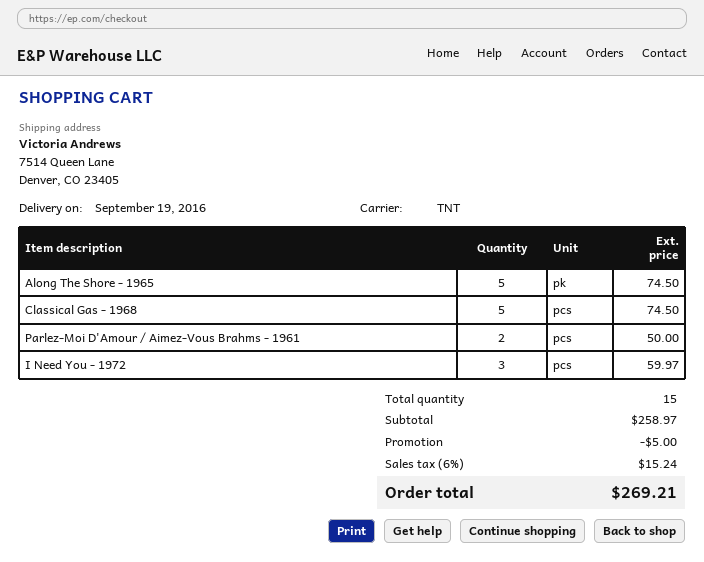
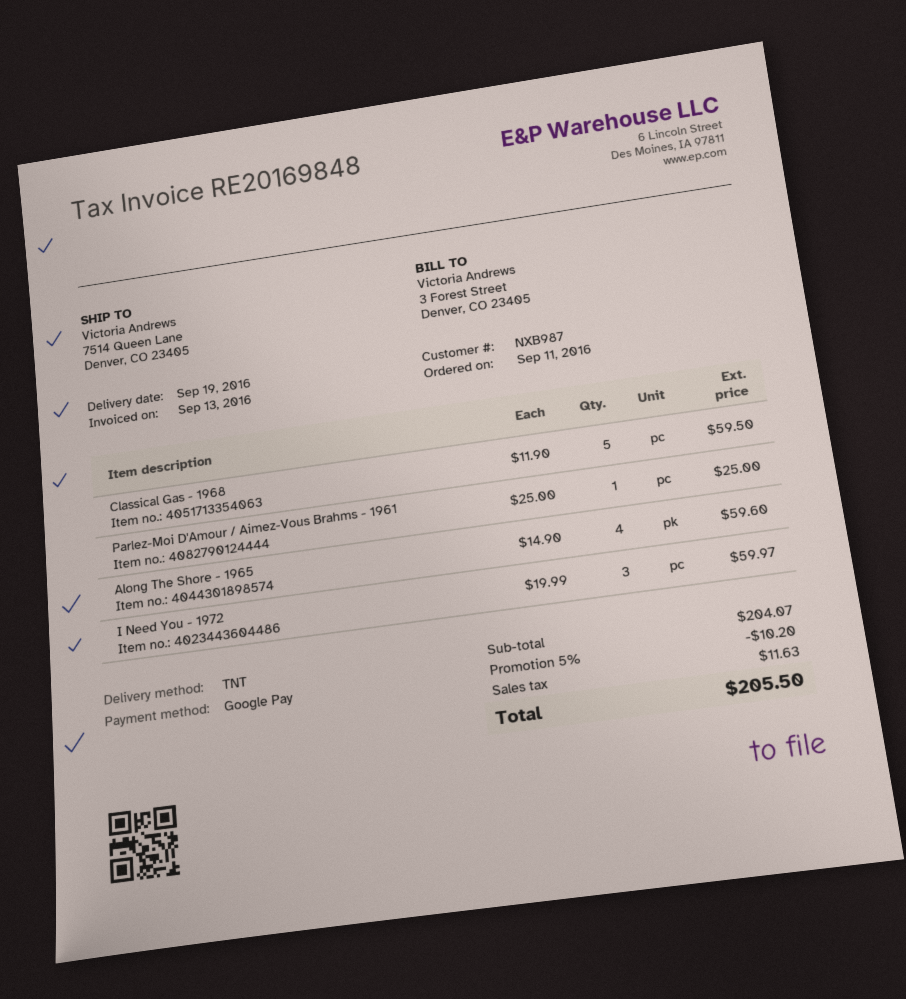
Along The Shore - 1965: 5 for 74.50 -> 4 for 59.60
Classical Gas - 1968: 5 for 74.50 -> 5 for 59.50
Parlez-Moi D'Amour / Aimez-Vous Brahms - 1961: 2 for 50.00 -> 1 for 25.00
subtotal: 258.97 -> 204.07
discount: 5.00 -> 10.20
tax: 15.24 -> 11.63
total: 269.21 -> 205.50

